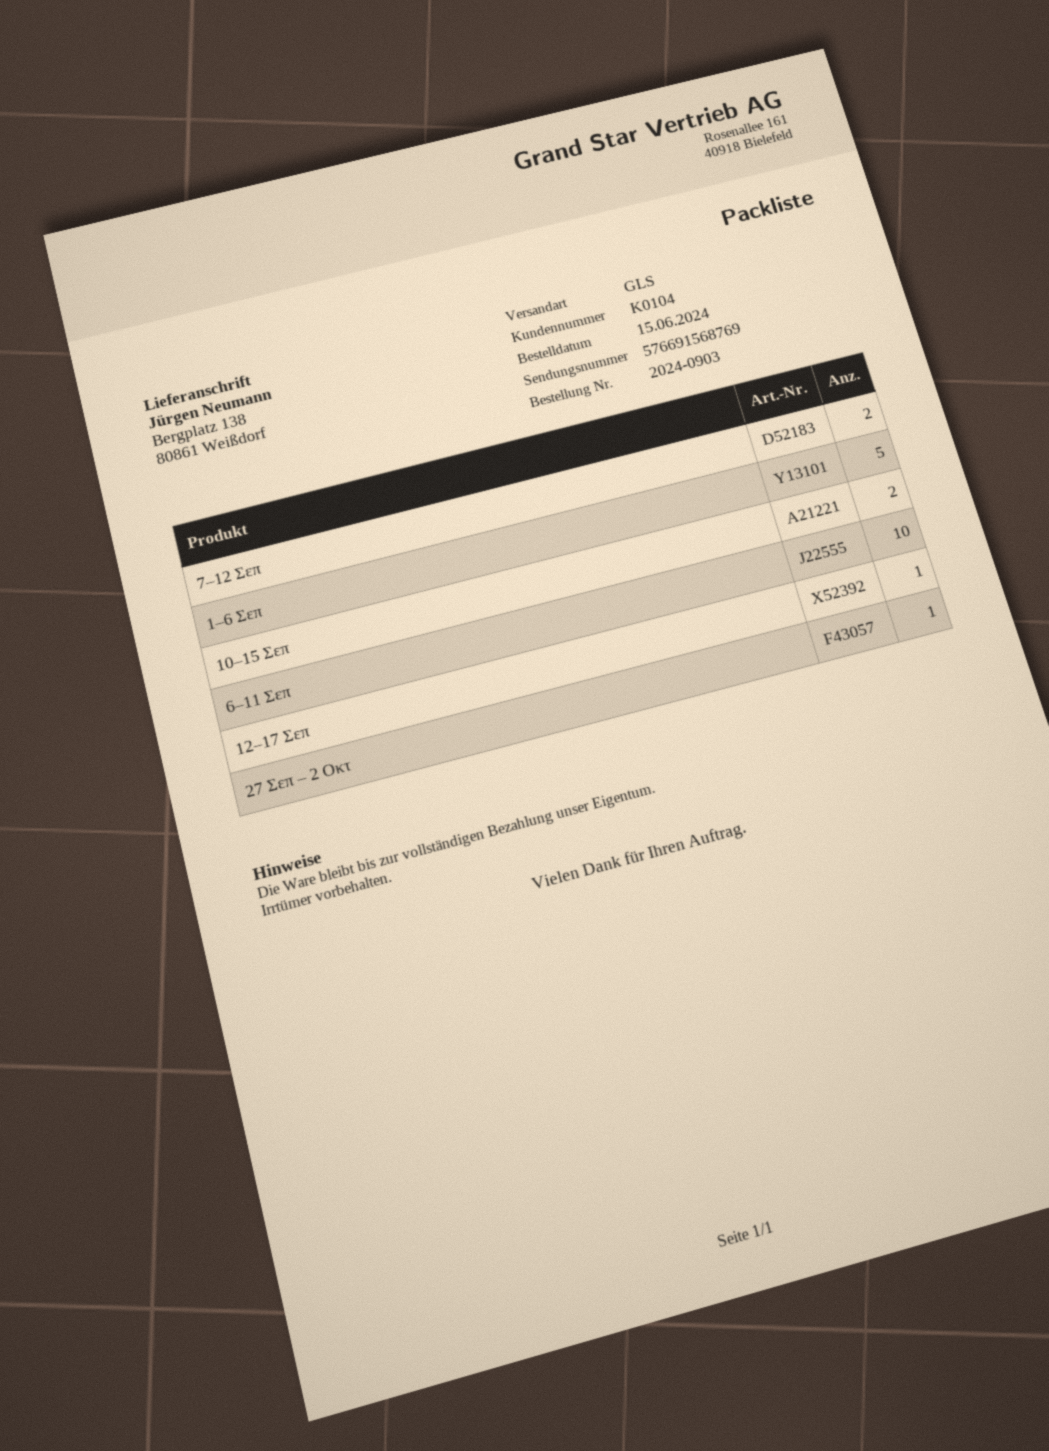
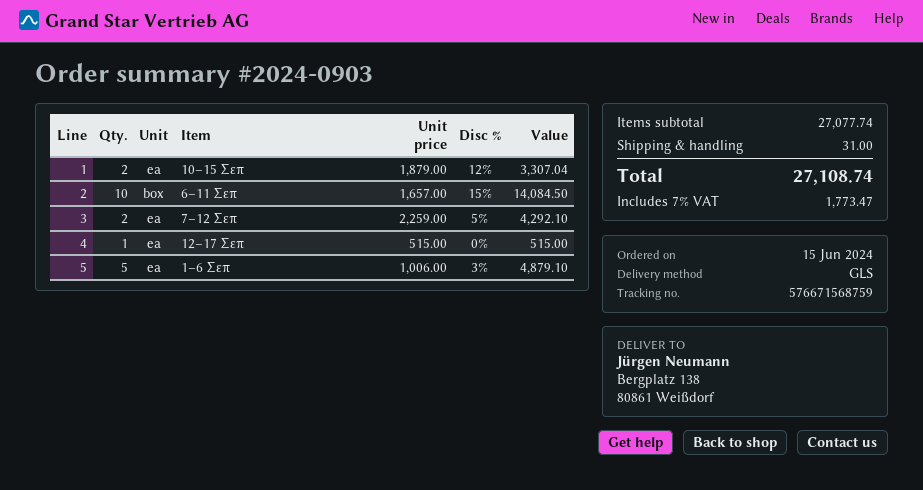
tracking number: 576691568769 -> 576671568759
27 Σεπ – 2 Οκτ: 1 -> none

